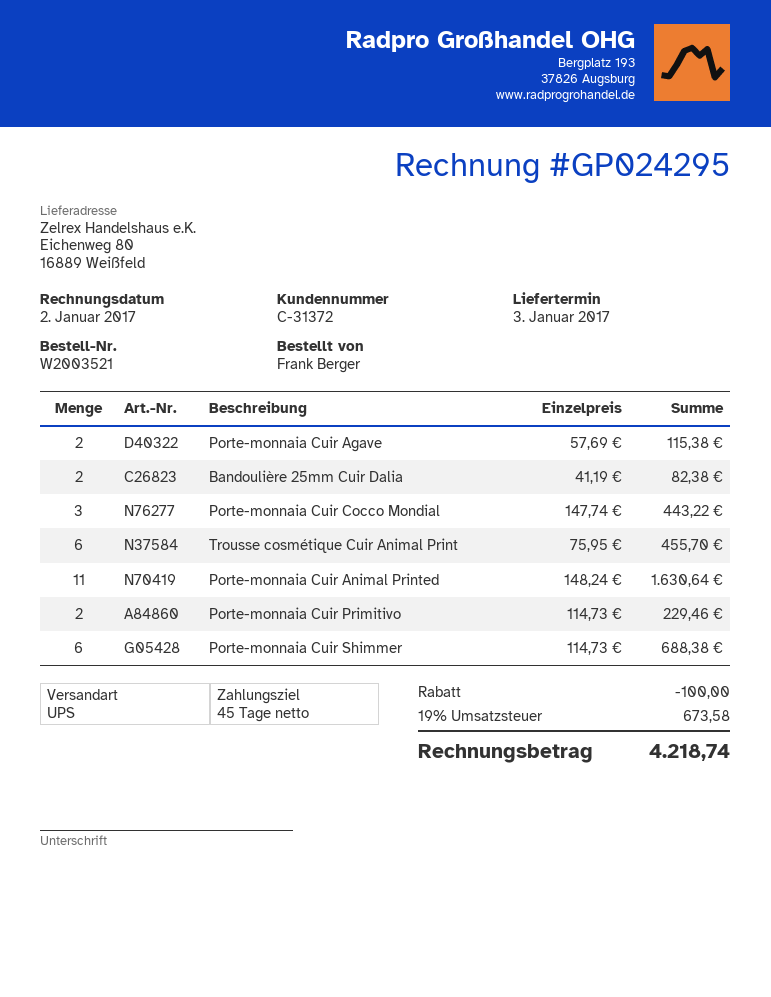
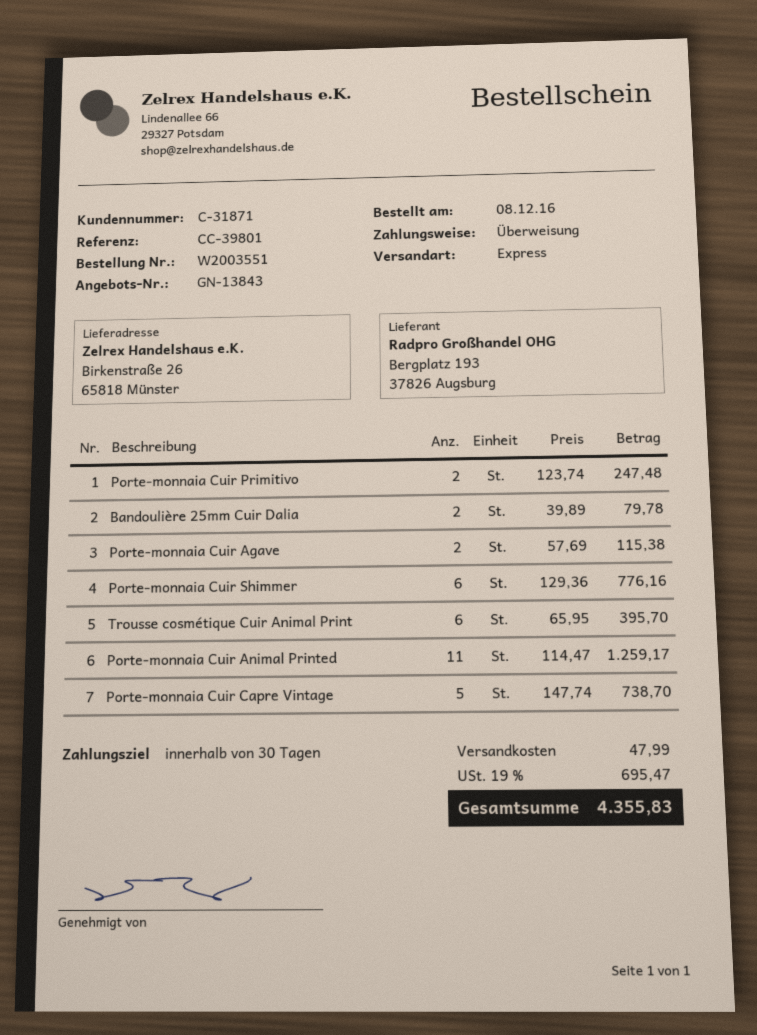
order number: W2003521 -> W2003551
payment terms: 45 days -> 30 days
customer number: C-31372 -> C-31871
shipping method: UPS -> express
ship to: Eichenweg 80, 16889 Weißfeld -> Birkenstraße 26, 65818 Münster
Bandoulière 25mm Cuir Dalia: 2 x 41.19 = 82.38 -> 2 x 39.89 = 79.78
Porte-monnaia Cuir Cocco Mondial: 3 x 147.74 = 443.22 -> none
Trousse cosmétique Cuir Animal Print: 6 x 75.95 = 455.70 -> 6 x 65.95 = 395.70
Porte-monnaia Cuir Animal Printed: 11 x 148.24 = 1630.64 -> 11 x 114.47 = 1259.17
Porte-monnaia Cuir Primitivo: 2 x 114.73 = 229.46 -> 2 x 123.74 = 247.48
Porte-monnaia Cuir Shimmer: 6 x 114.73 = 688.38 -> 6 x 129.36 = 776.16
Porte-monnaia Cuir Capre Vintage: none -> 5 x 147.74 = 738.70
discount: 100.00 -> none
shipping: none -> 47.99
tax: 19% = 673.58 -> 19% = 695.47
total: 4218.74 -> 4355.83

